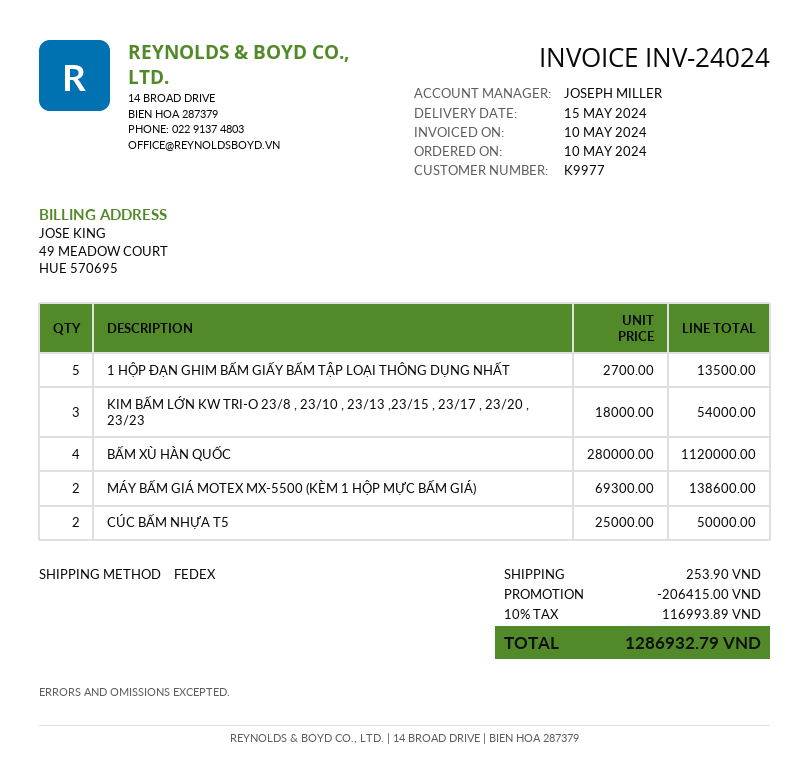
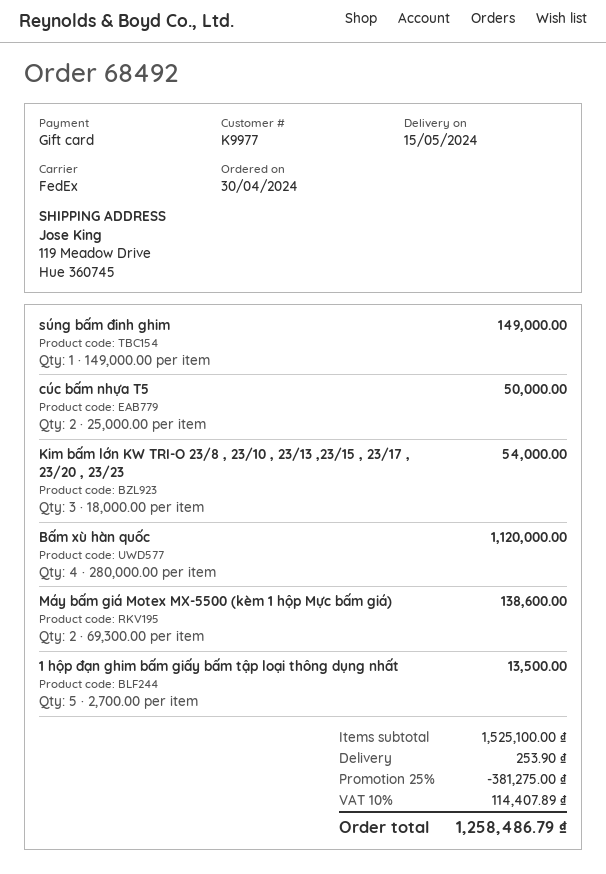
order date: 2024-05-10 -> 2024-04-30
súng bấm đinh ghim: none -> 1 x 149000.00 = 149000.00
discount: 206415.00 -> 381275.00
tax: 10% = 116993.89 -> 10% = 114407.89
total: 1286932.79 -> 1258486.79

